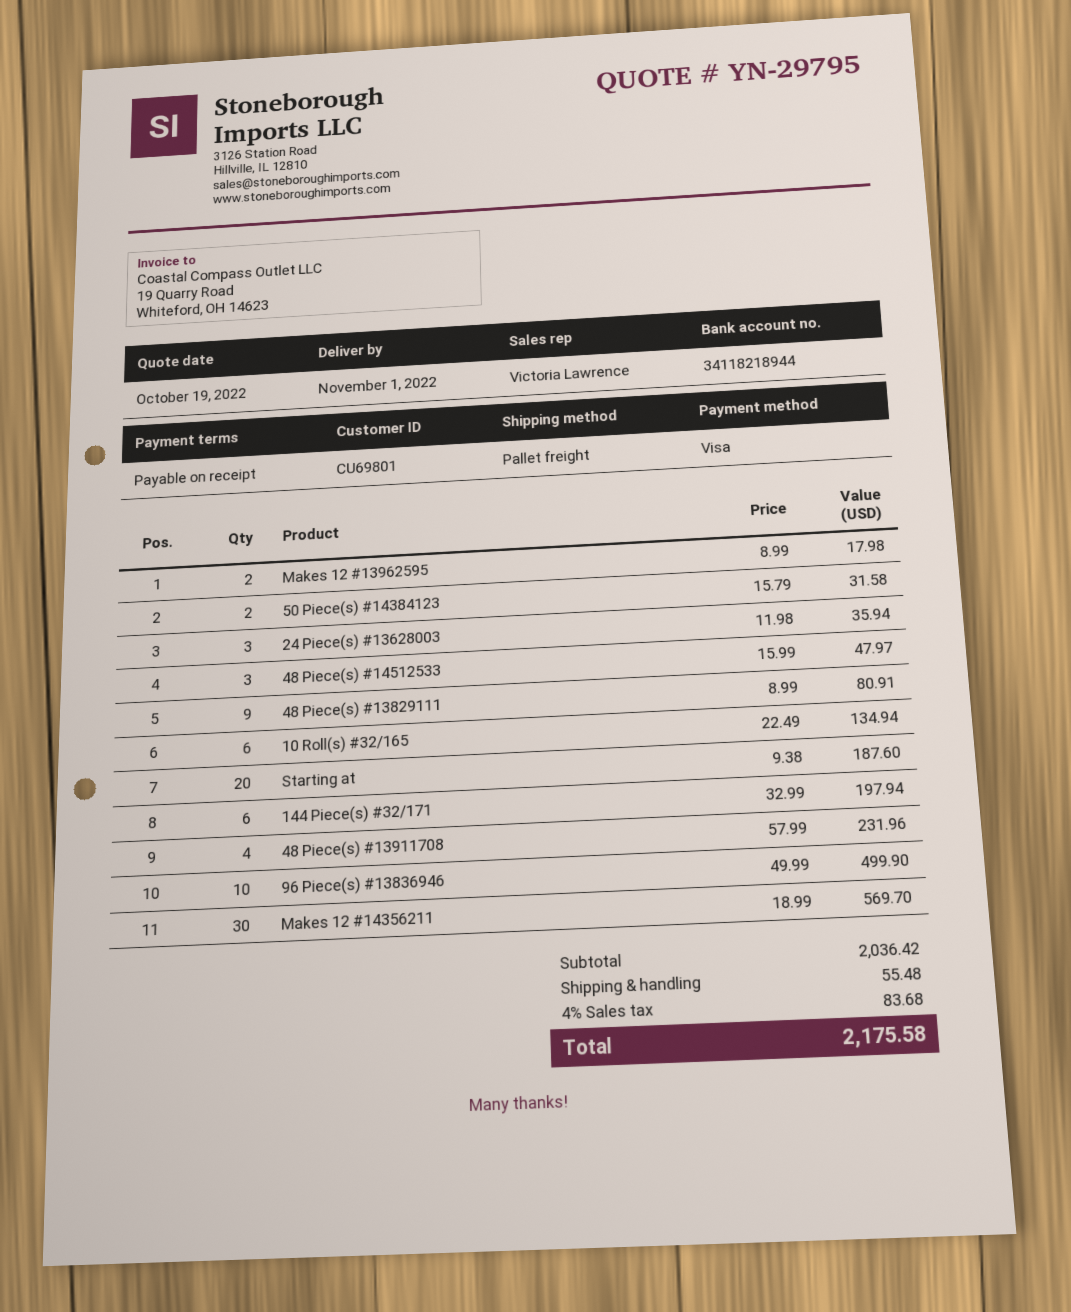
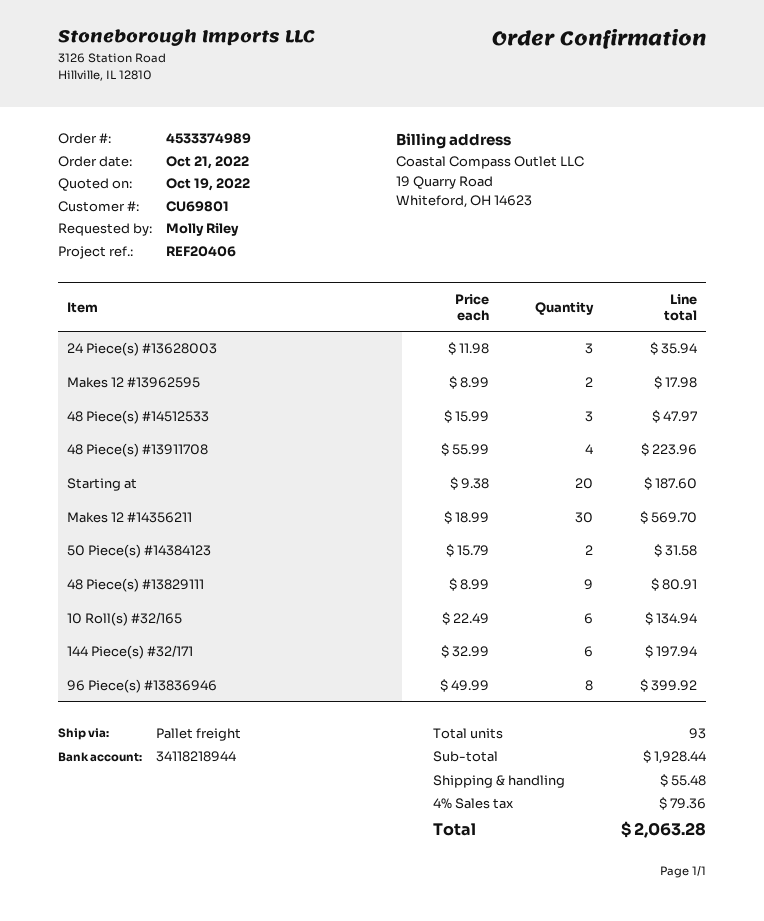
48 Piece(s) #13911708: 4 x 57.99 = 231.96 -> 4 x 55.99 = 223.96
96 Piece(s) #13836946: 10 x 49.99 = 499.90 -> 8 x 49.99 = 399.92
subtotal: 2036.42 -> 1928.44
tax: 4% = 83.68 -> 4% = 79.36
total: 2175.58 -> 2063.28

